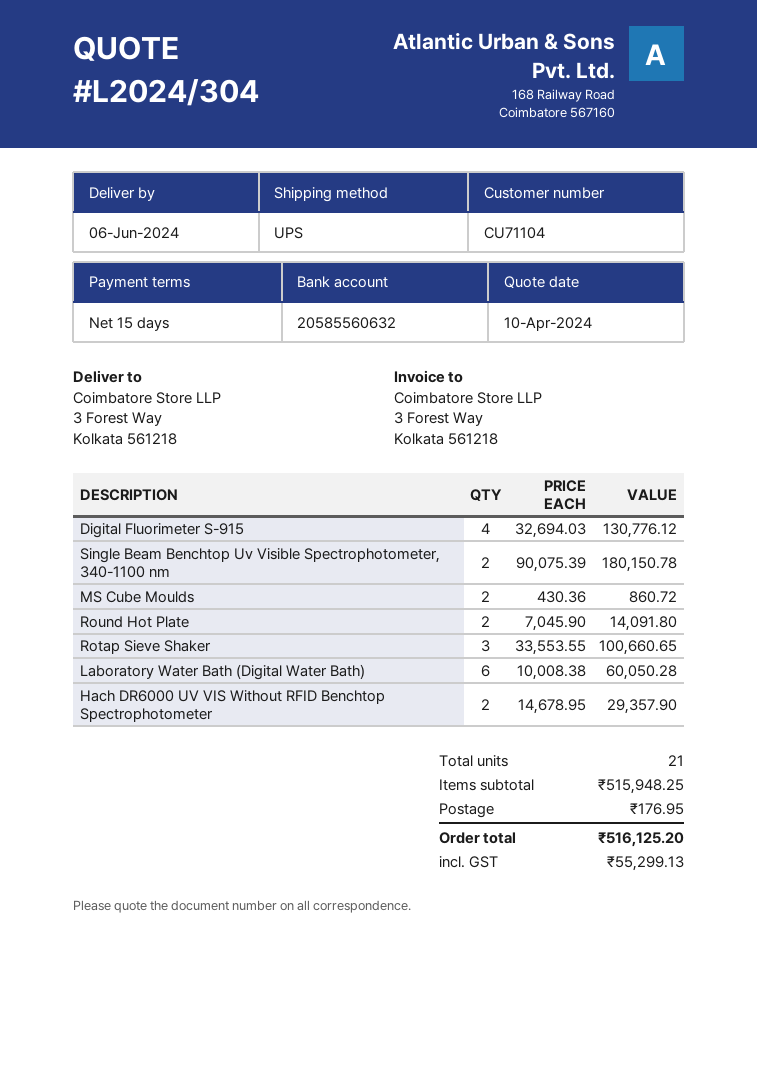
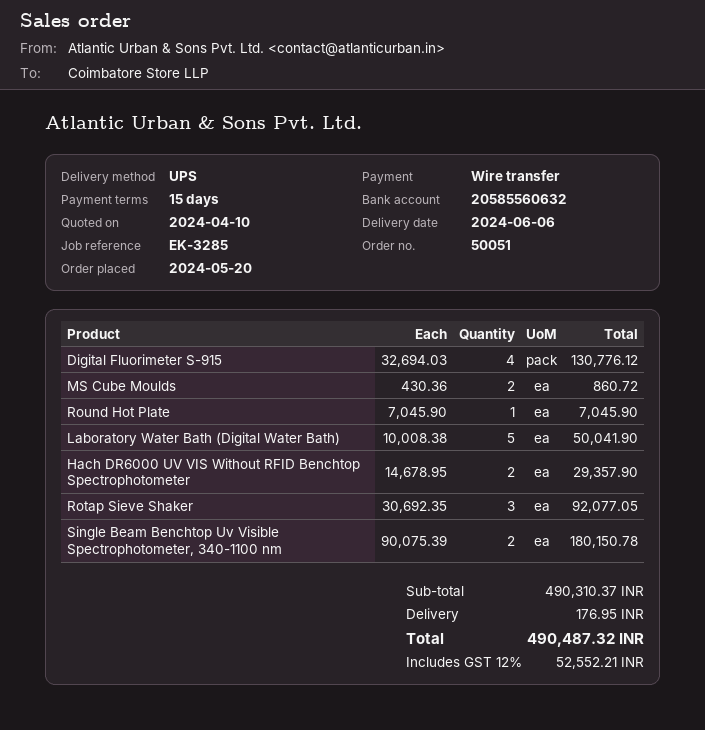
Round Hot Plate: 2 x 7045.90 = 14091.80 -> 1 x 7045.90 = 7045.90
Rotap Sieve Shaker: 3 x 33553.55 = 100660.65 -> 3 x 30692.35 = 92077.05
Laboratory Water Bath (Digital Water Bath): 6 x 10008.38 = 60050.28 -> 5 x 10008.38 = 50041.90
subtotal: 515948.25 -> 490310.37
tax: 55299.13 -> 52552.21
total: 516125.20 -> 490487.32

